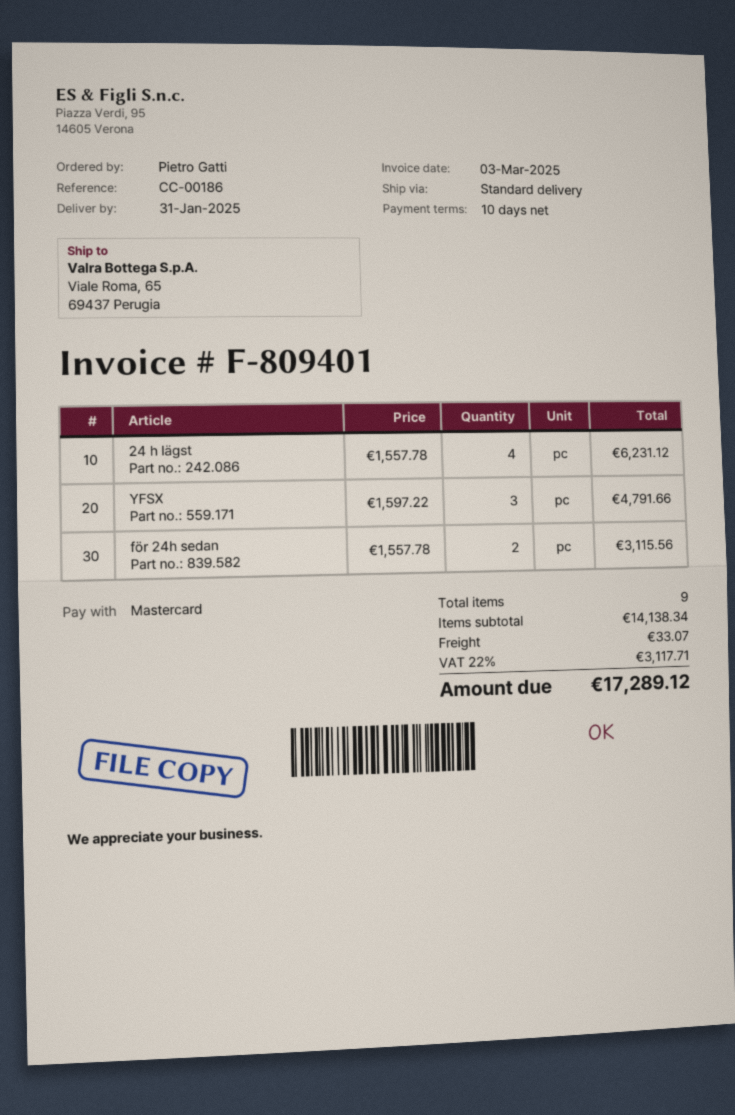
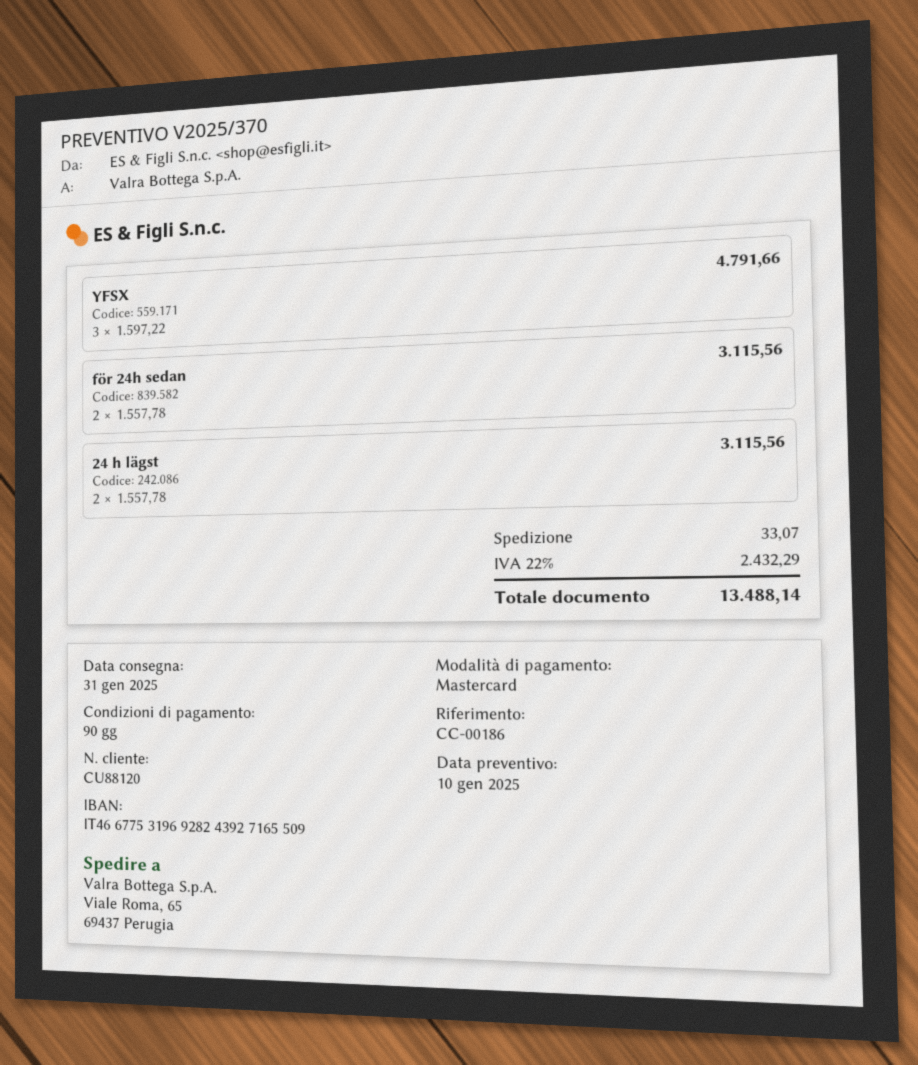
payment terms: 10 days -> 90 days
24 h lägst: 4 x 1557.78 = 6231.12 -> 2 x 1557.78 = 3115.56
tax: 22% = 3117.71 -> 22% = 2432.29
total: 17289.12 -> 13488.14

